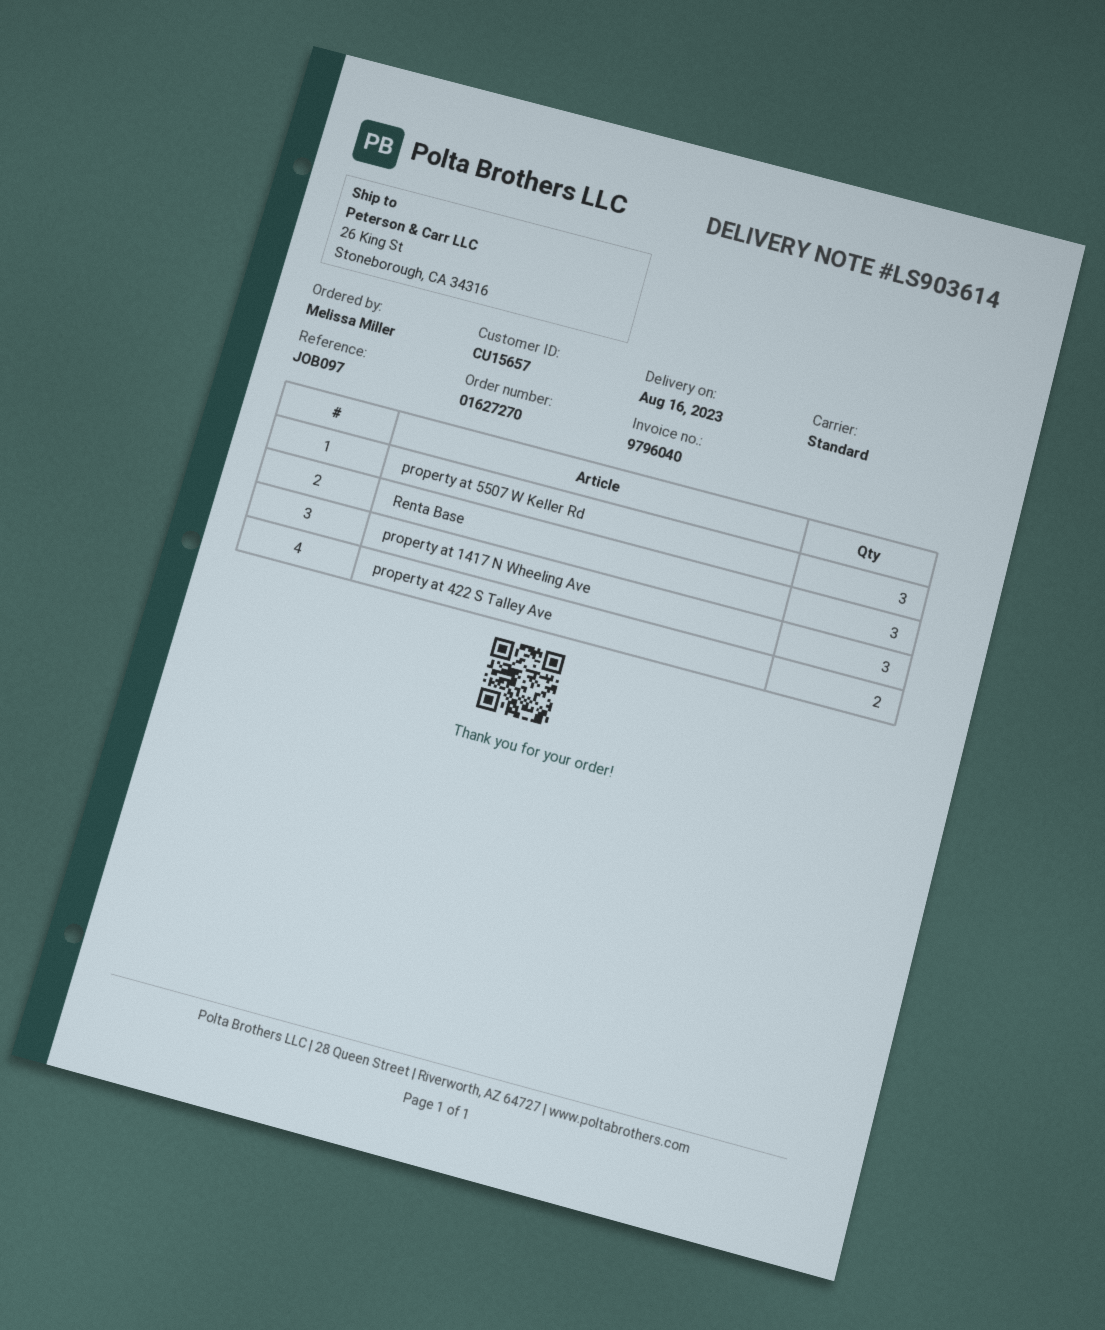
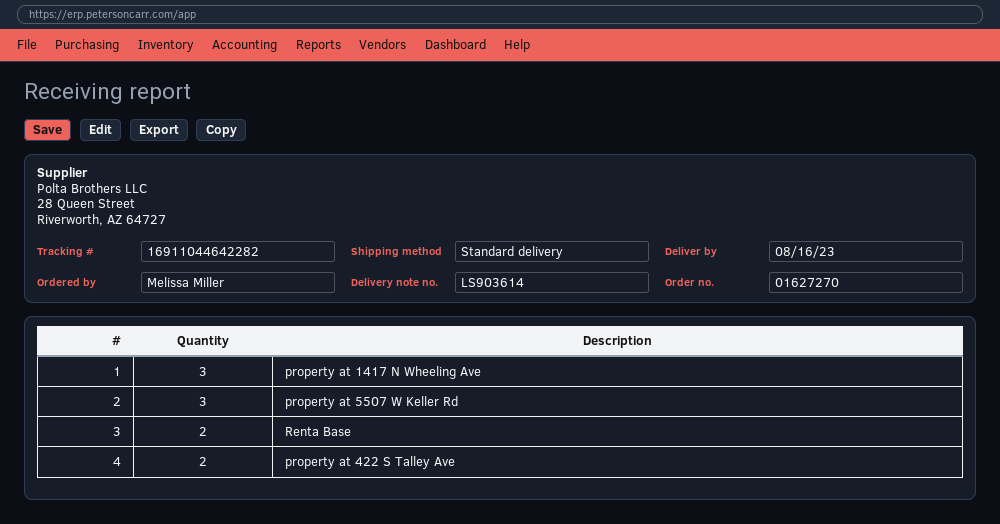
Renta Base: 3 -> 2

